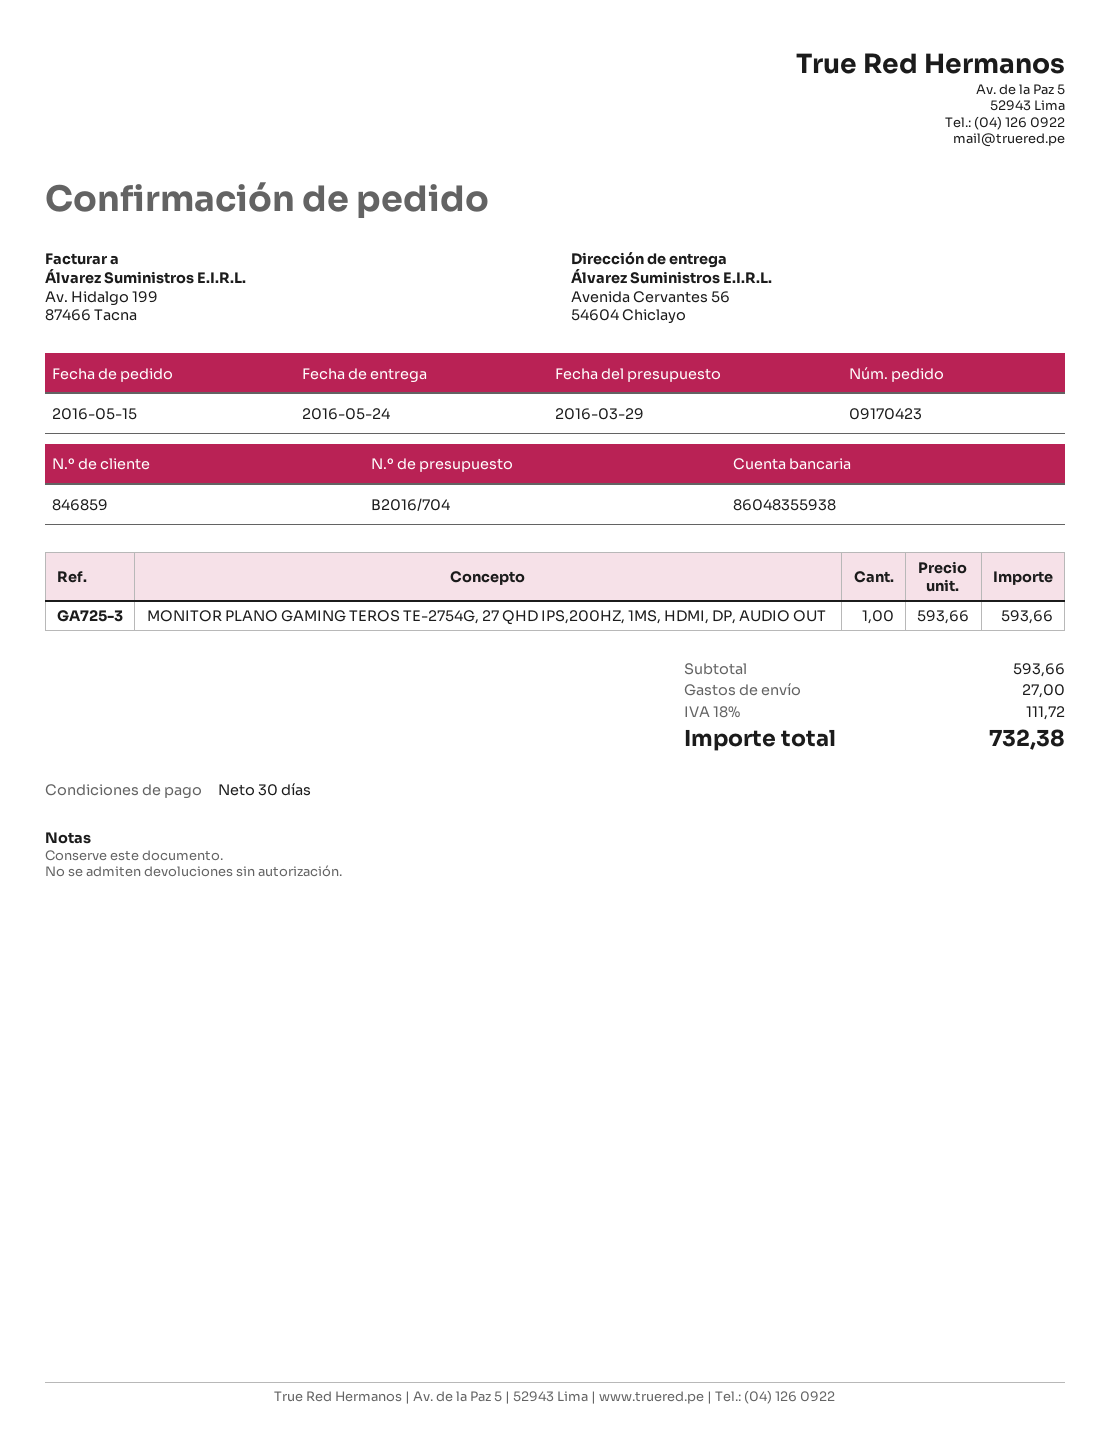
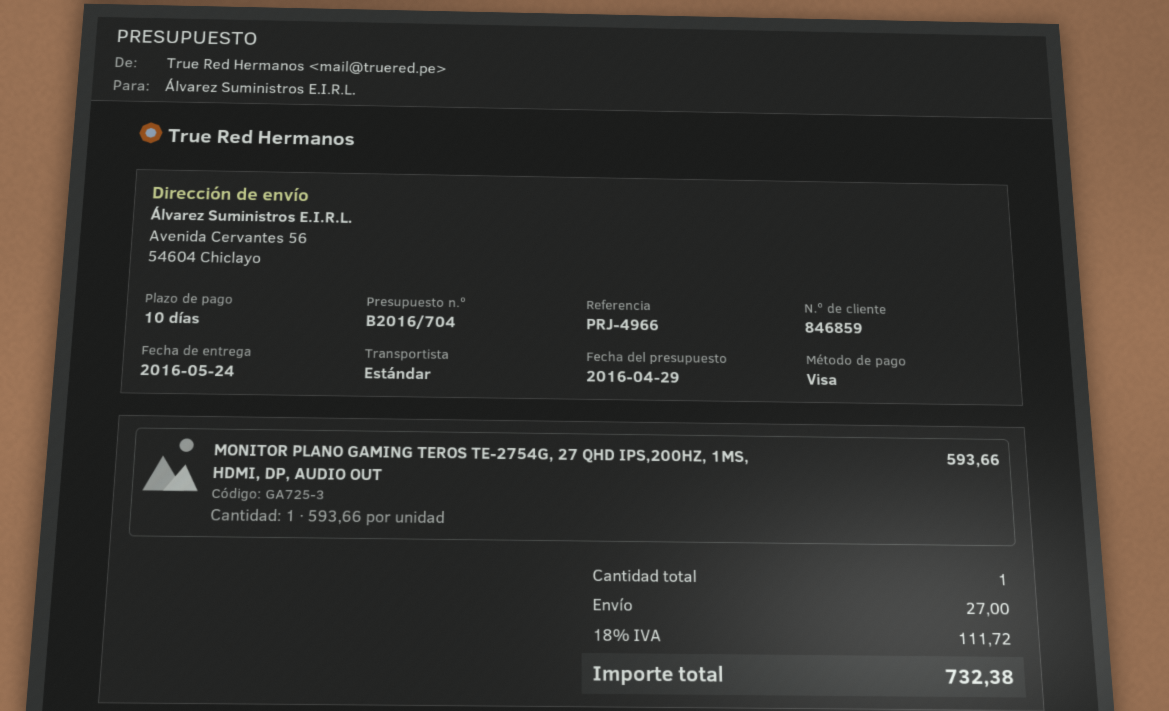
quote date: 2016-03-29 -> 2016-04-29
payment terms: 30 days -> 10 days

